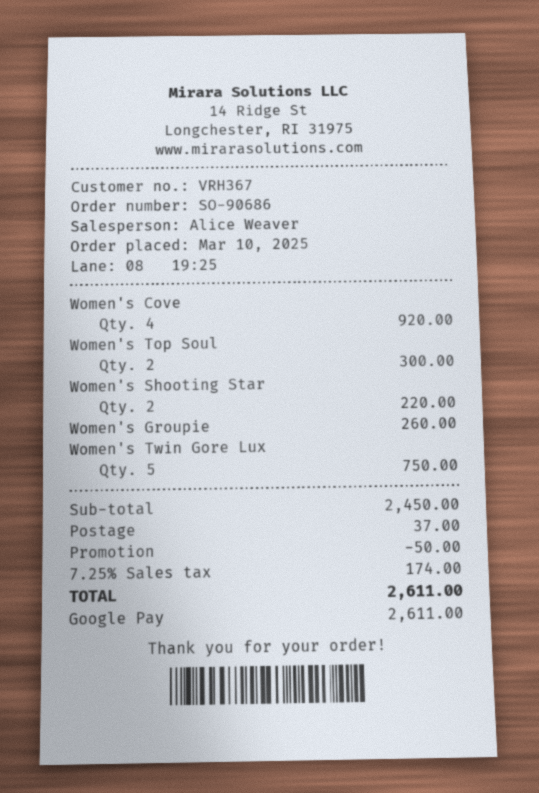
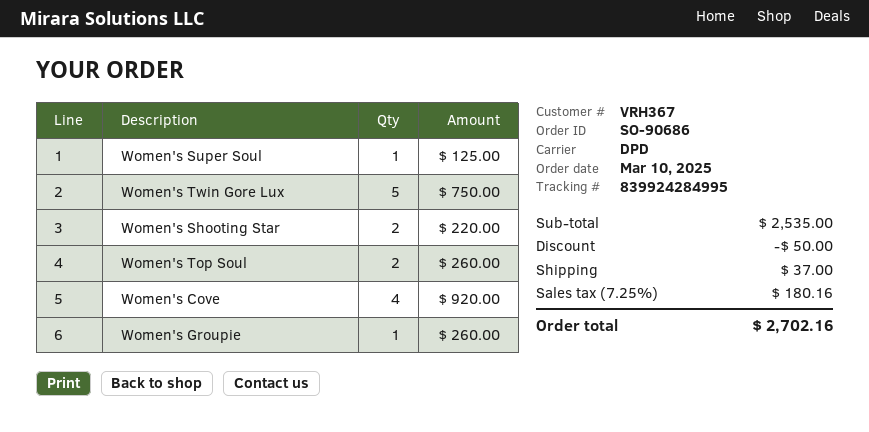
Women's Top Soul: 2 for 300.00 -> 2 for 260.00
Women's Super Soul: none -> 1 for 125.00
subtotal: 2450.00 -> 2535.00
tax: 7.25% = 174.00 -> 7.25% = 180.16
total: 2611.00 -> 2702.16

